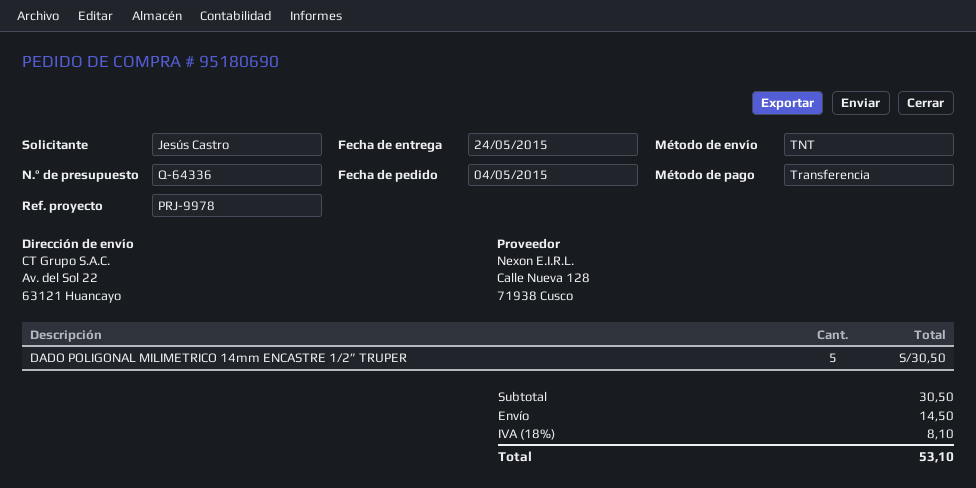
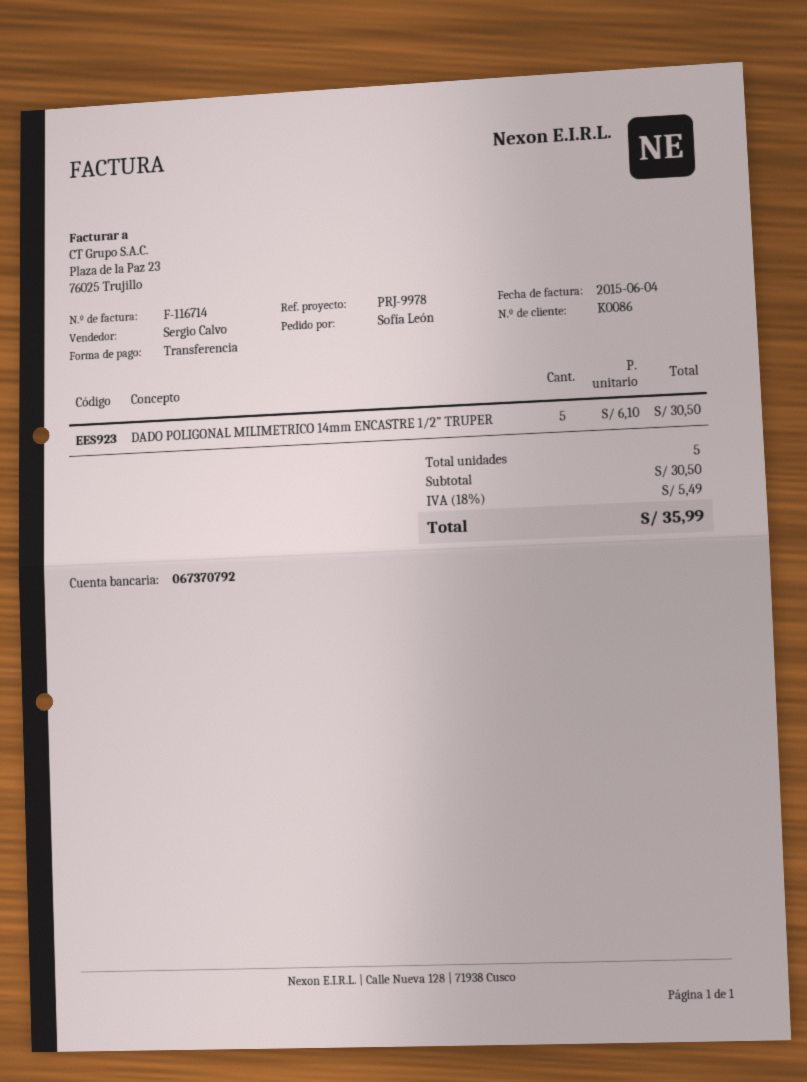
ordered by: Jesús Castro -> Sofía León
shipping: 14.50 -> none
tax: 18% = 8.10 -> 18% = 5.49
total: 53.10 -> 35.99

